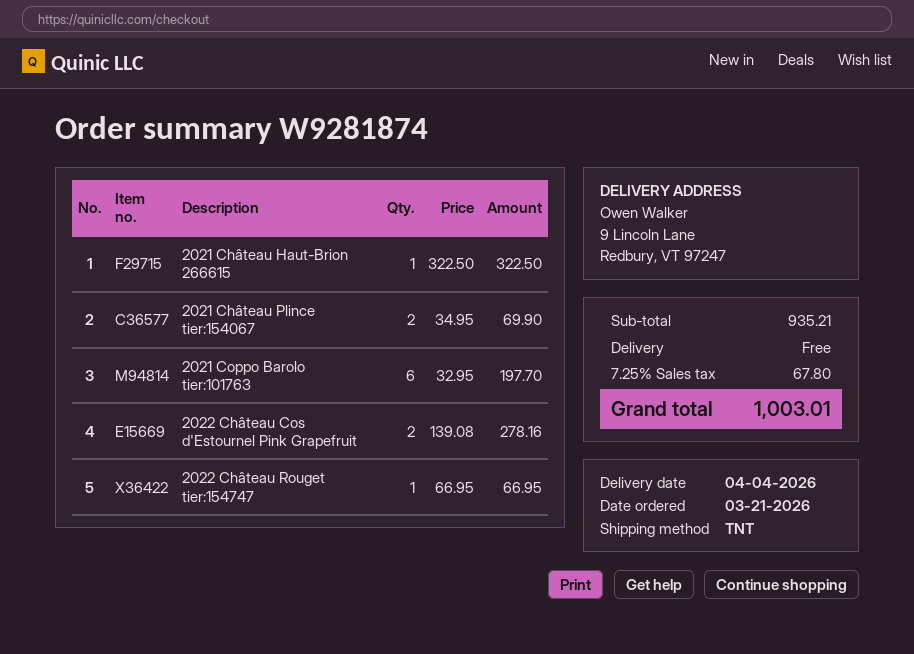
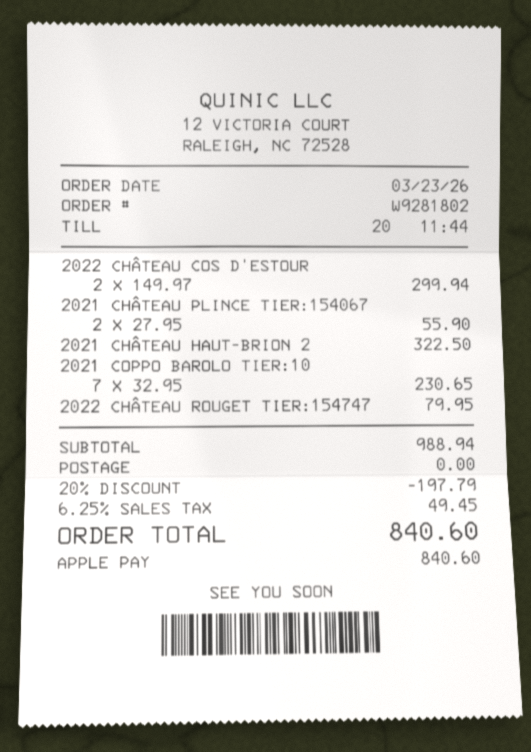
order number: W9281874 -> W9281802
order date: 2026-03-21 -> 2026-03-23
2021 Château Plince tier:154067: 2 x 34.95 = 69.90 -> 2 x 27.95 = 55.90
2021 Coppo Barolo tier:101763: 6 x 32.95 = 197.70 -> 7 x 32.95 = 230.65
2022 Château Cos d'Estournel Pink Grapefruit: 2 x 139.08 = 278.16 -> 2 x 149.97 = 299.94
2022 Château Rouget tier:154747: 1 x 66.95 = 66.95 -> 1 x 79.95 = 79.95
subtotal: 935.21 -> 988.94
discount: none -> 20% = 197.79
tax: 7.25% = 67.80 -> 6.25% = 49.45
total: 1003.01 -> 840.60

